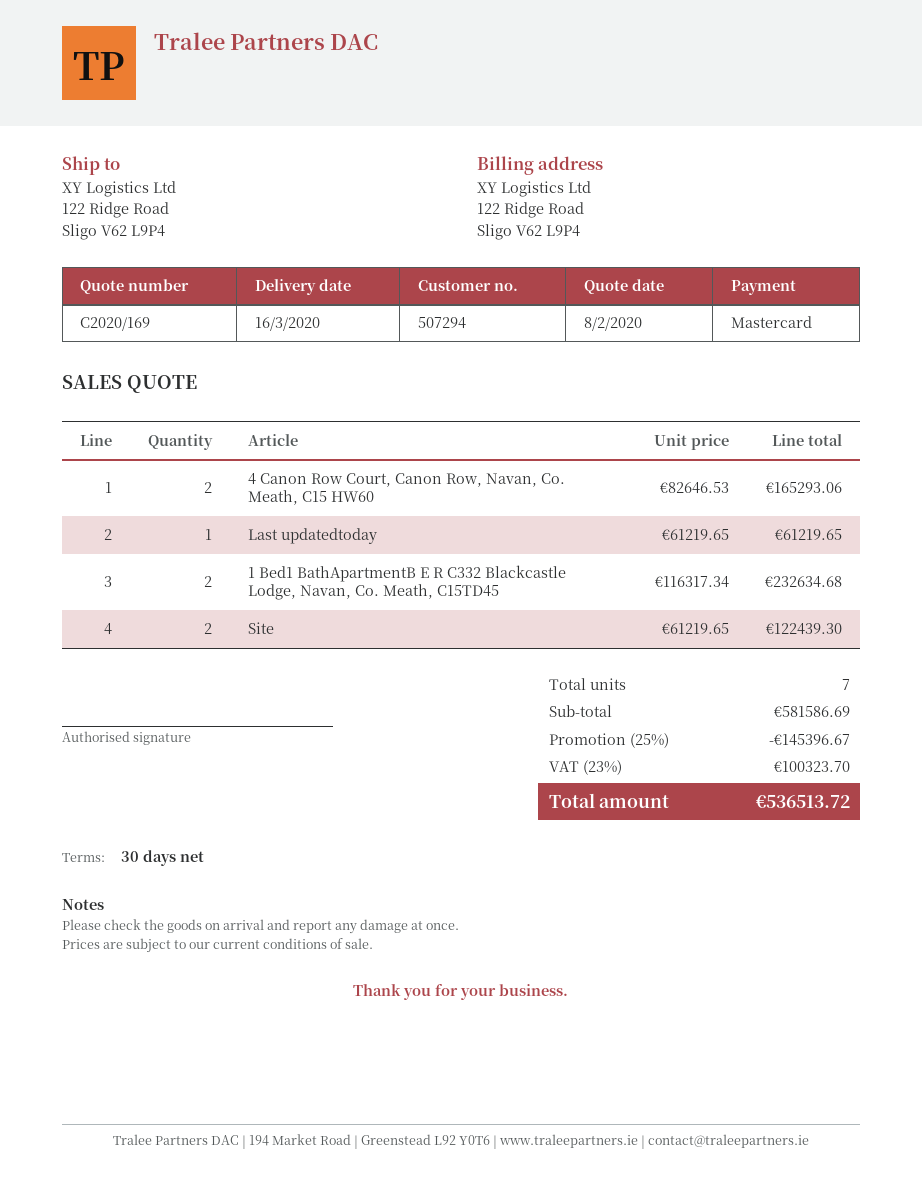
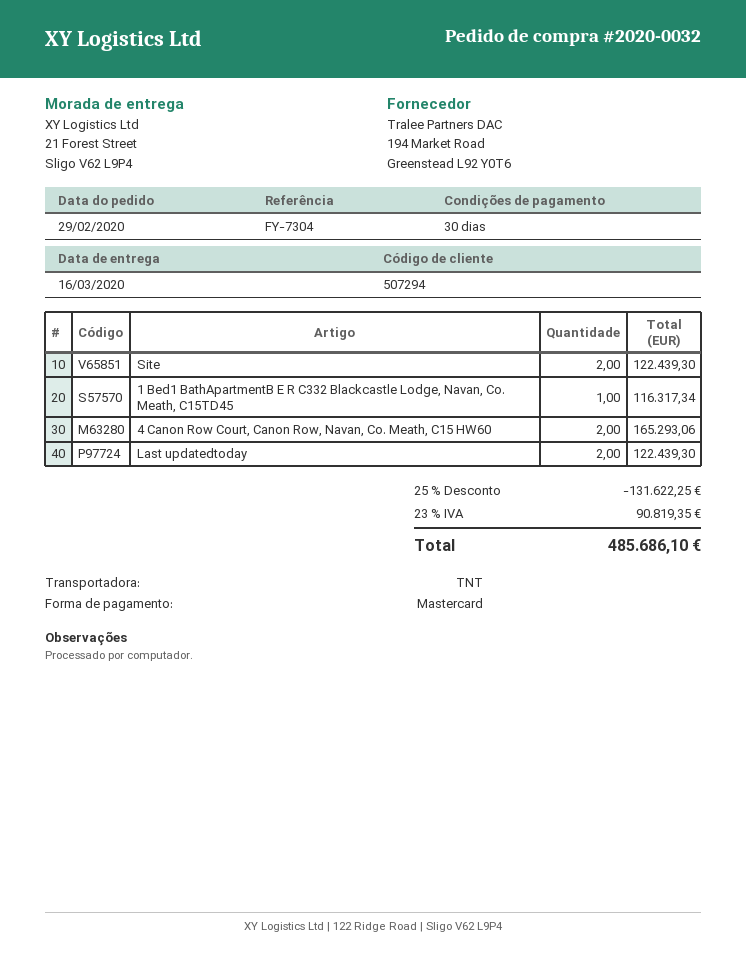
ship to: 122 Ridge Road, Sligo V62 L9P4 -> 21 Forest Street, Sligo V62 L9P4
Last updatedtoday: 1 for 61219.65 -> 2 for 122439.30
1 Bed1 BathApartmentB E R C332 Blackcastle Lodge, Navan, Co. Meath, C15TD45: 2 for 232634.68 -> 1 for 116317.34
discount: 25% = 145396.67 -> 25% = 131622.25
tax: 23% = 100323.70 -> 23% = 90819.35
total: 536513.72 -> 485686.10

